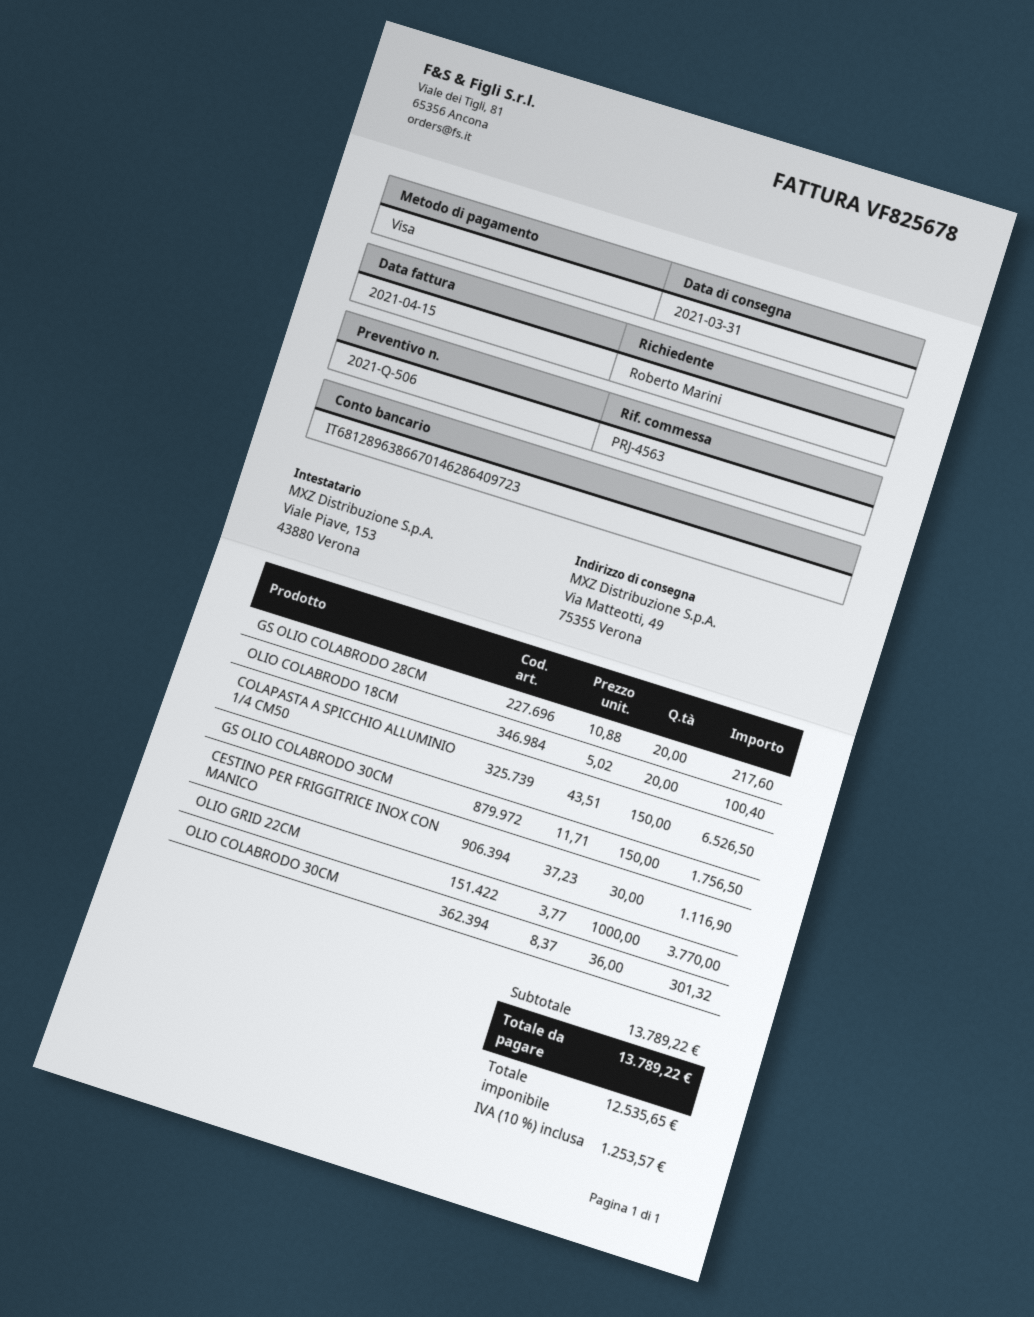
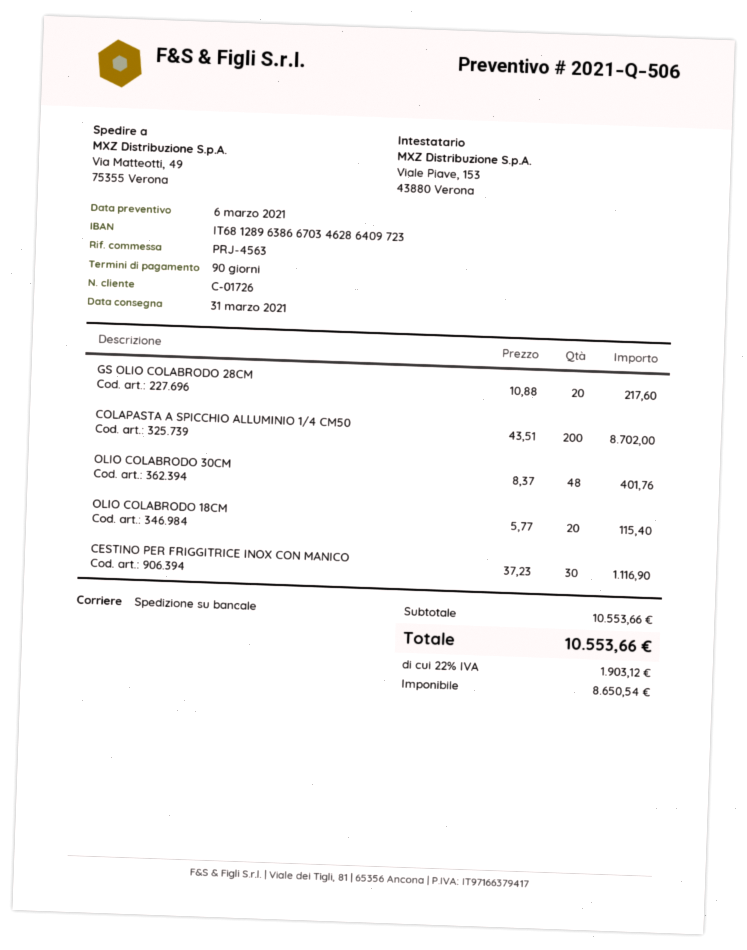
bank account: IT6812896386670146286409723 -> IT6812896386670346286409723
OLIO COLABRODO 18CM: 20 x 5.02 = 100.40 -> 20 x 5.77 = 115.40
COLAPASTA A SPICCHIO ALLUMINIO 1/4 CM50: 150 x 43.51 = 6526.50 -> 200 x 43.51 = 8702.00
GS OLIO COLABRODO 30CM: 150 x 11.71 = 1756.50 -> none
OLIO GRID 22CM: 1000 x 3.77 = 3770.00 -> none
OLIO COLABRODO 30CM: 36 x 8.37 = 301.32 -> 48 x 8.37 = 401.76
subtotal: 13789.22 -> 10553.66
net: 12535.65 -> 8650.54
tax: 10% = 1253.57 -> 22% = 1903.12
total: 13789.22 -> 10553.66

